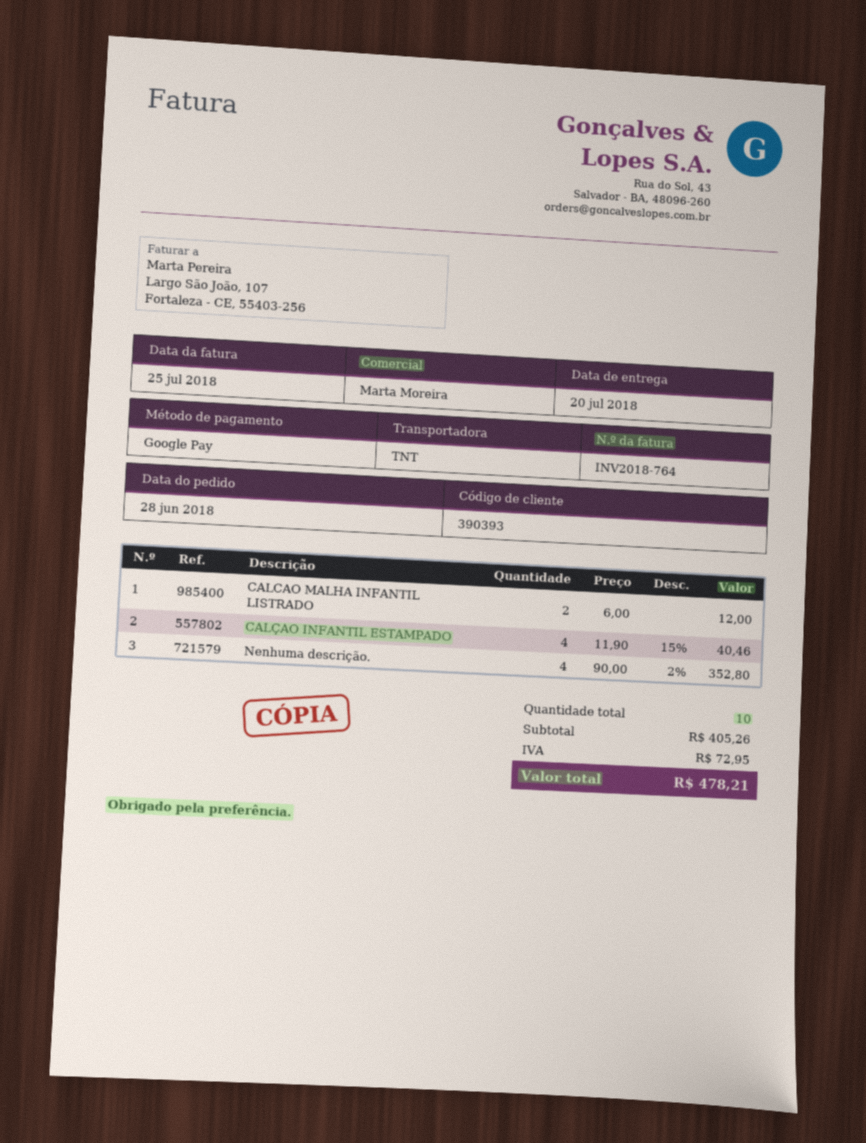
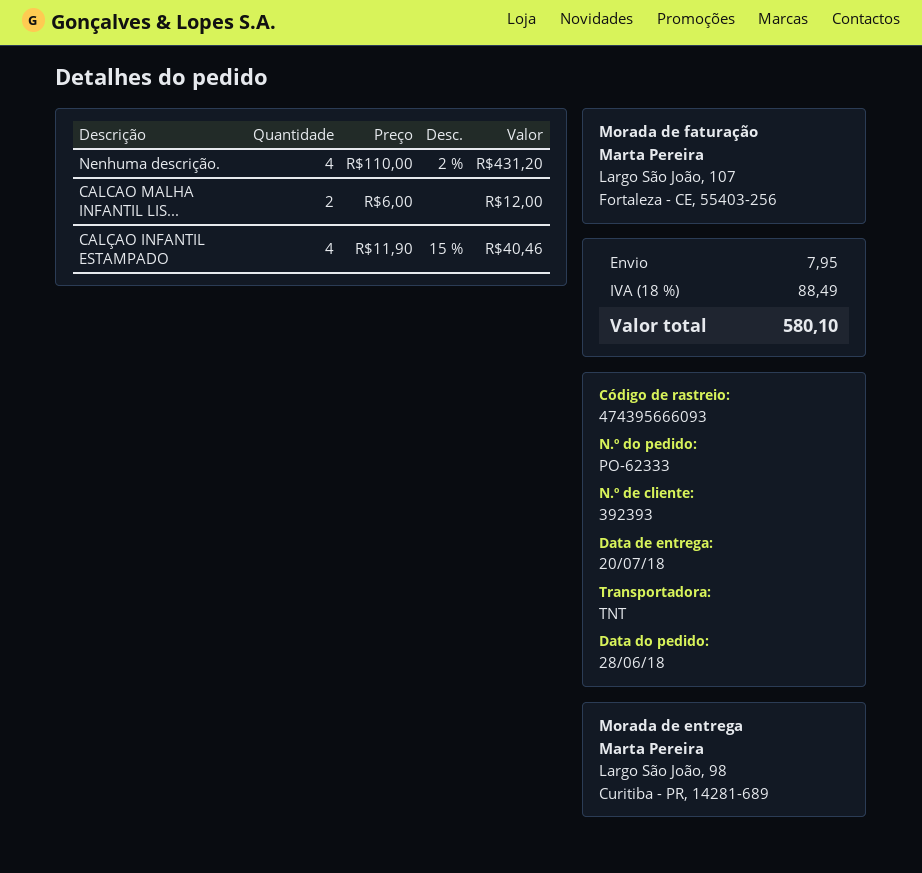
customer number: 390393 -> 392393
Nenhuma descrição.: 4 x 90.00 - 2% = 352.80 -> 4 x 110.00 - 2% = 431.20
shipping: none -> 7.95
tax: 72.95 -> 88.49
total: 478.21 -> 580.10

